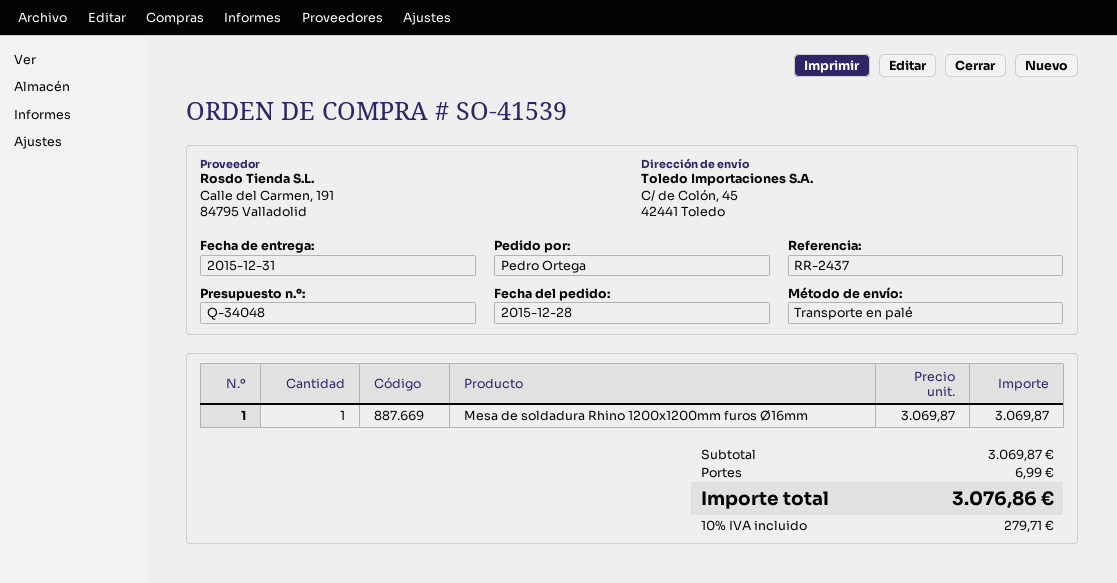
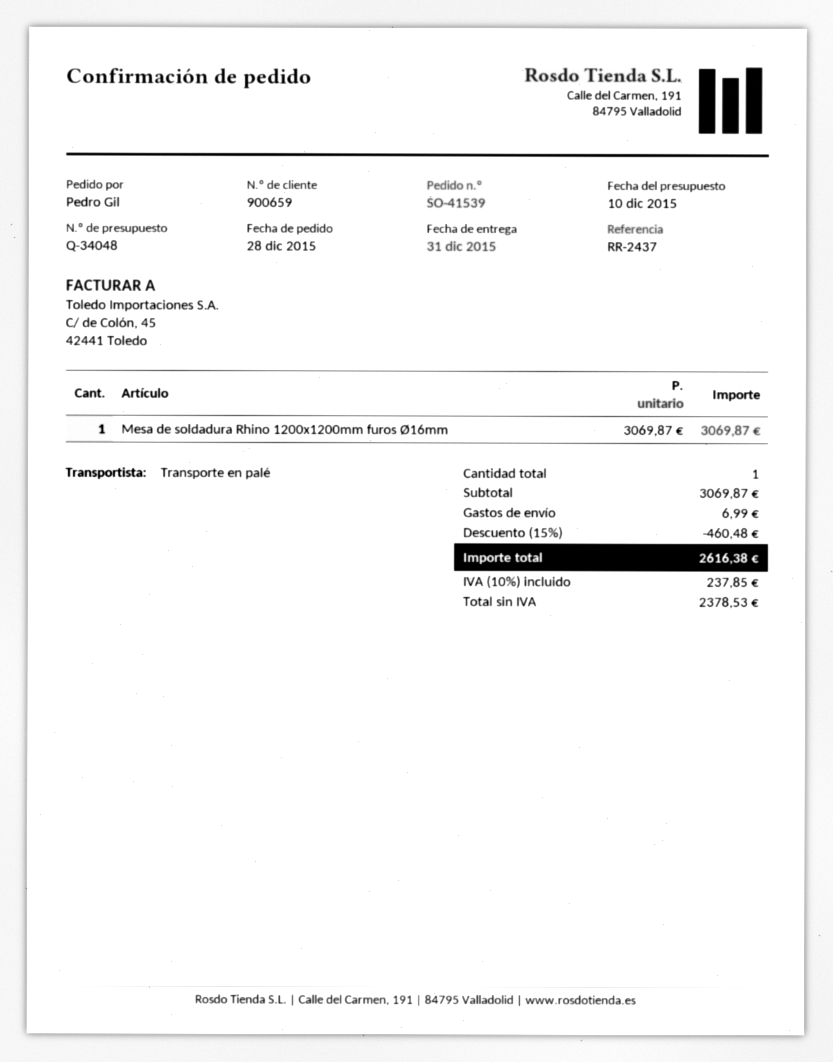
ordered by: Pedro Ortega -> Pedro Gil
discount: none -> 15% = 460.48
tax: 10% = 279.71 -> 10% = 237.85
total: 3076.86 -> 2616.38

